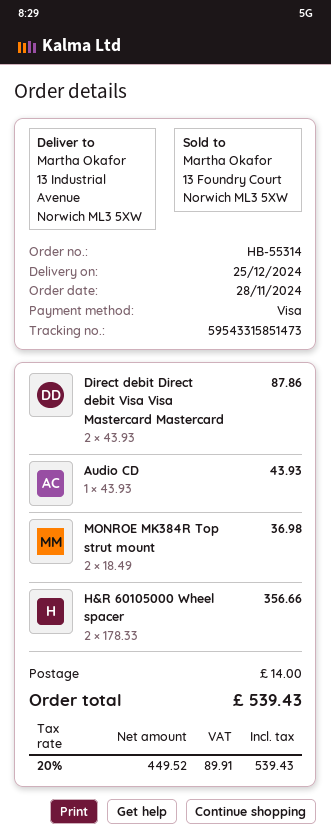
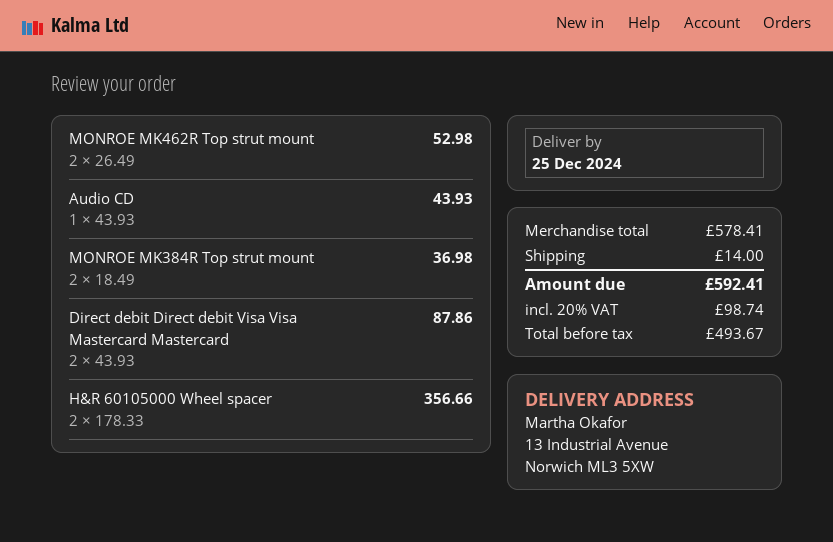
MONROE MK462R Top strut mount: none -> 2 x 26.49 = 52.98
net: 449.52 -> 493.67
tax: 20% = 89.91 -> 20% = 98.74
total: 539.43 -> 592.41

